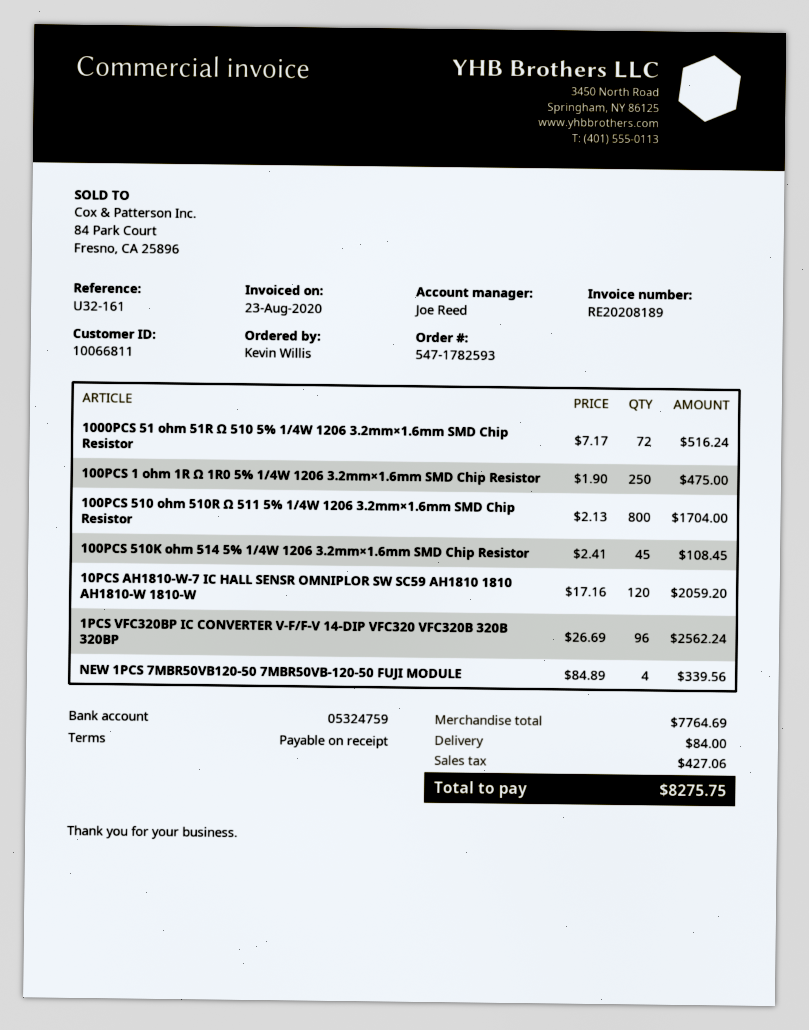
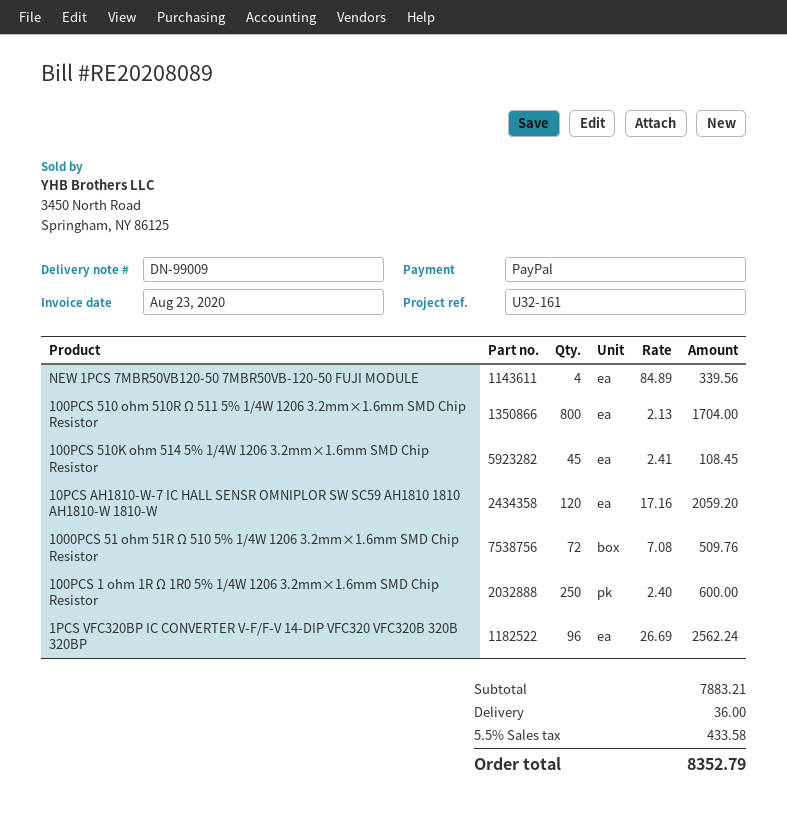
invoice number: RE20208189 -> RE20208089
1000PCS 51 ohm 51R Ω 510 5% 1/4W 1206 3.2mm×1.6mm SMD Chip Resistor: 72 x 7.17 = 516.24 -> 72 x 7.08 = 509.76
100PCS 1 ohm 1R Ω 1R0 5% 1/4W 1206 3.2mm×1.6mm SMD Chip Resistor: 250 x 1.90 = 475.00 -> 250 x 2.40 = 600.00
subtotal: 7764.69 -> 7883.21
shipping: 84.00 -> 36.00
tax: 427.06 -> 433.58
total: 8275.75 -> 8352.79

